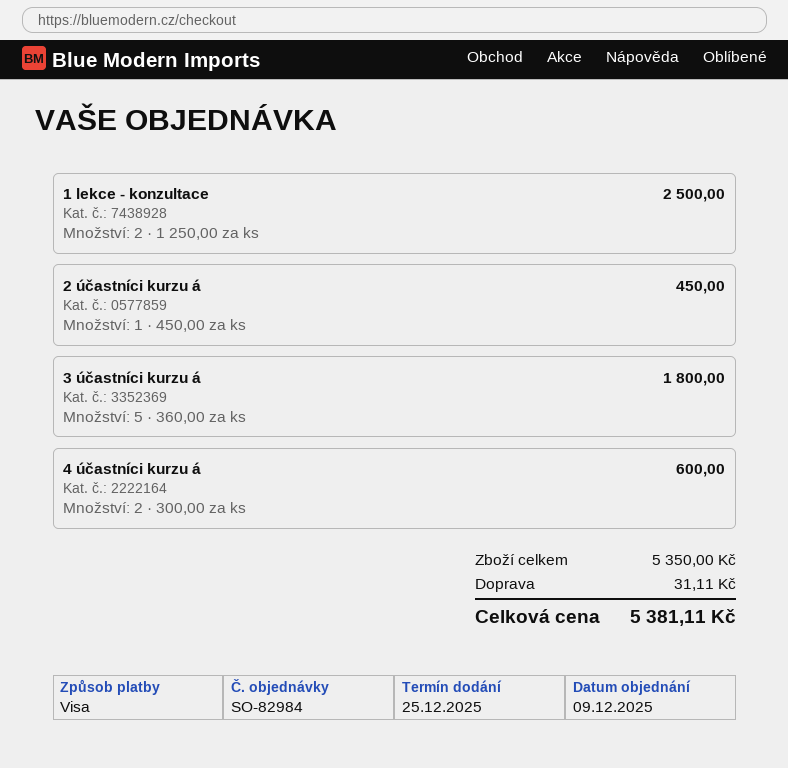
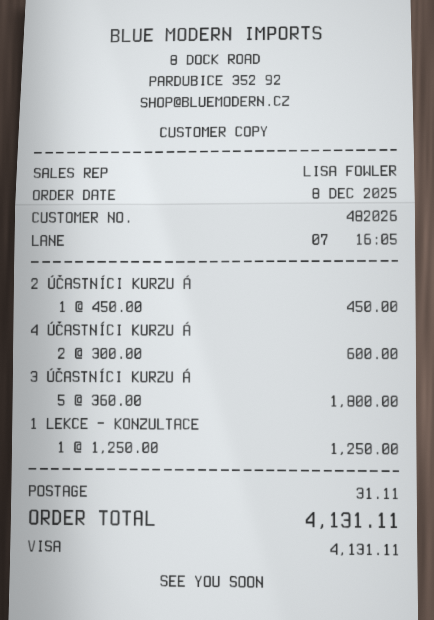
order date: 2025-12-09 -> 2025-12-08
1 lekce - konzultace: 2 x 1250.00 = 2500.00 -> 1 x 1250.00 = 1250.00
total: 5381.11 -> 4131.11

